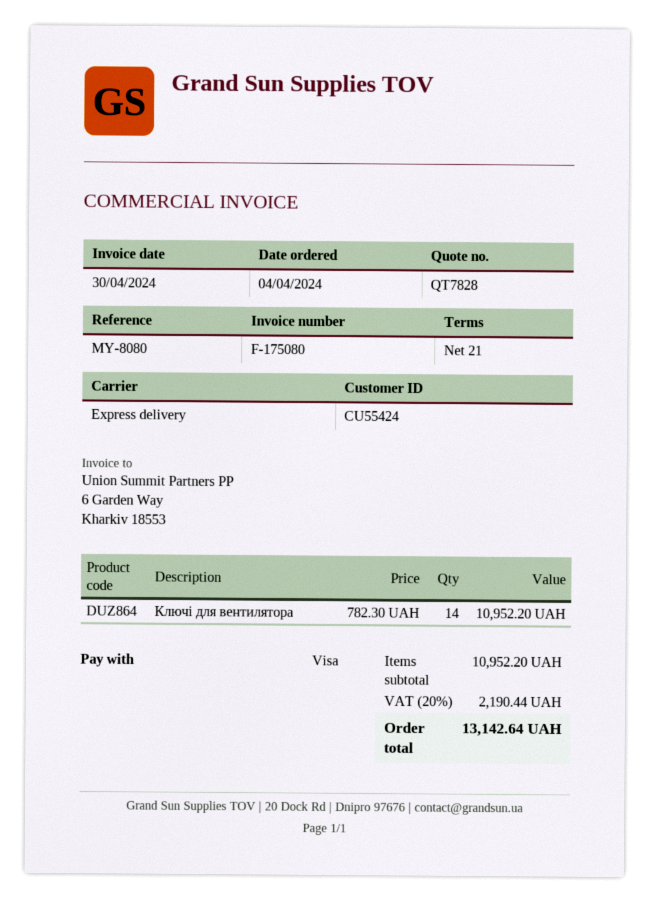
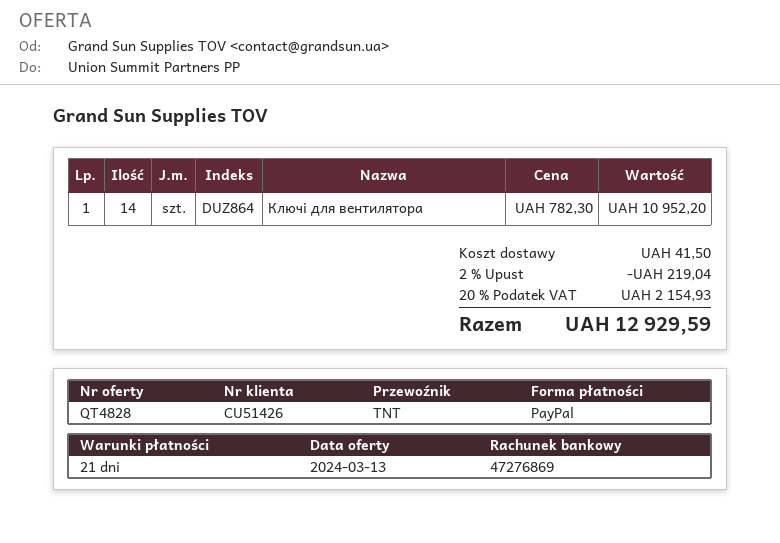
quote number: QT7828 -> QT4828
customer number: CU55424 -> CU51426
payment method: Visa -> PayPal
shipping method: express -> TNT
discount: none -> 2% = 219.04
shipping: none -> 41.50
tax: 20% = 2190.44 -> 20% = 2154.93
total: 13142.64 -> 12929.59

